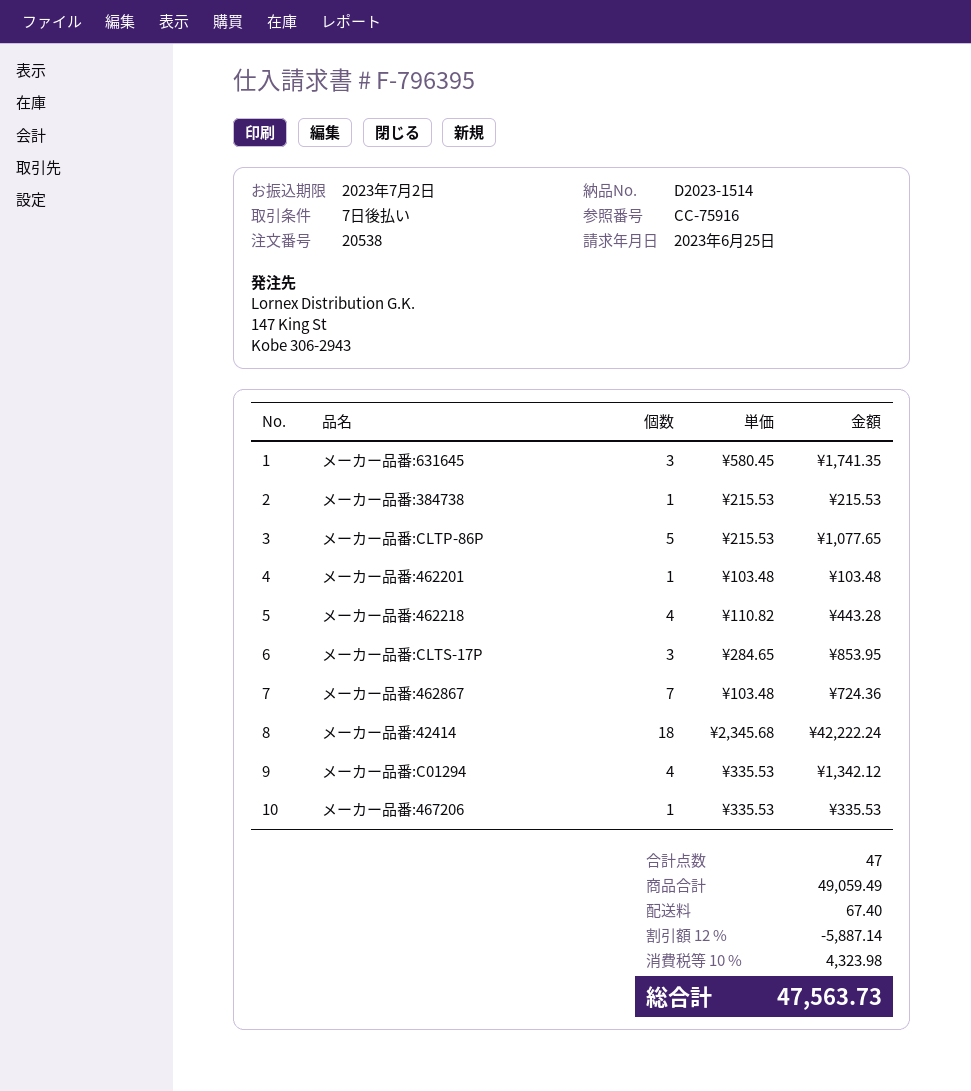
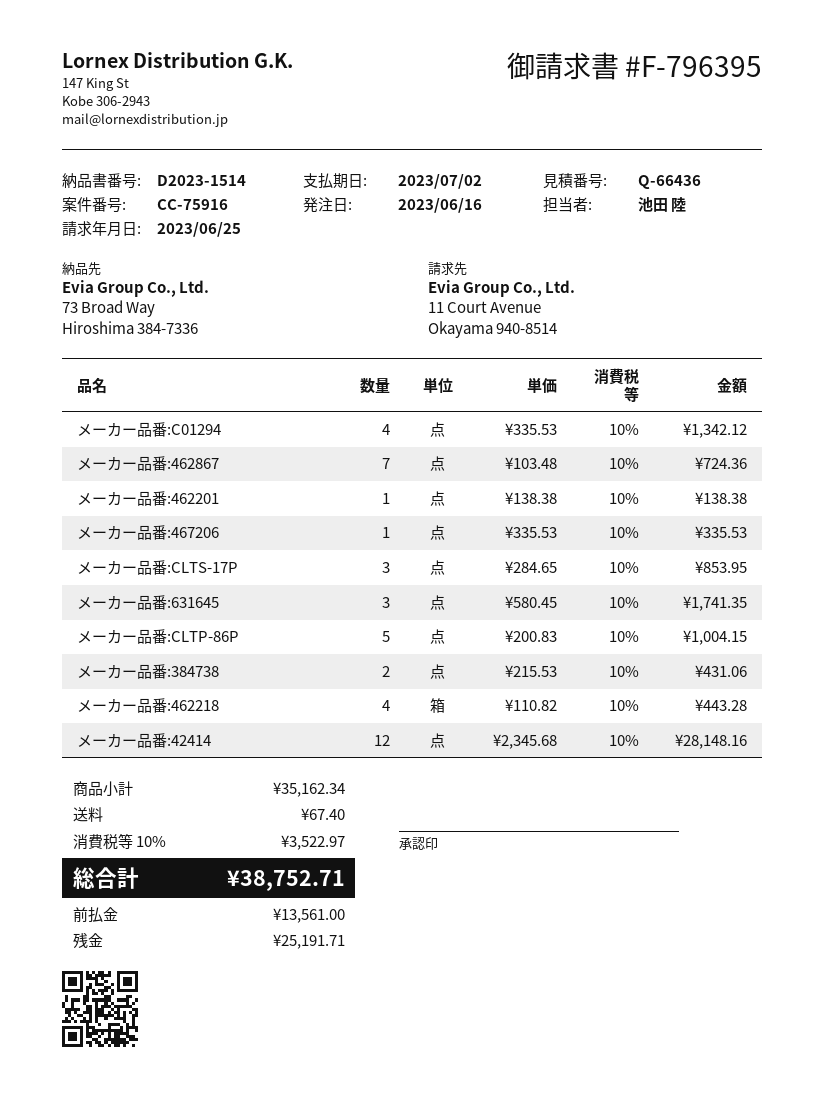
メーカー品番:384738: 1 x 215.53 = 215.53 -> 2 x 215.53 = 431.06
メーカー品番:CLTP-86P: 5 x 215.53 = 1077.65 -> 5 x 200.83 = 1004.15
メーカー品番:462201: 1 x 103.48 = 103.48 -> 1 x 138.38 = 138.38
メーカー品番:42414: 18 x 2345.68 = 42222.24 -> 12 x 2345.68 = 28148.16
subtotal: 49059.49 -> 35162.34
discount: 12% = 5887.14 -> none
tax: 10% = 4323.98 -> 10% = 3522.97
total: 47563.73 -> 38752.71

